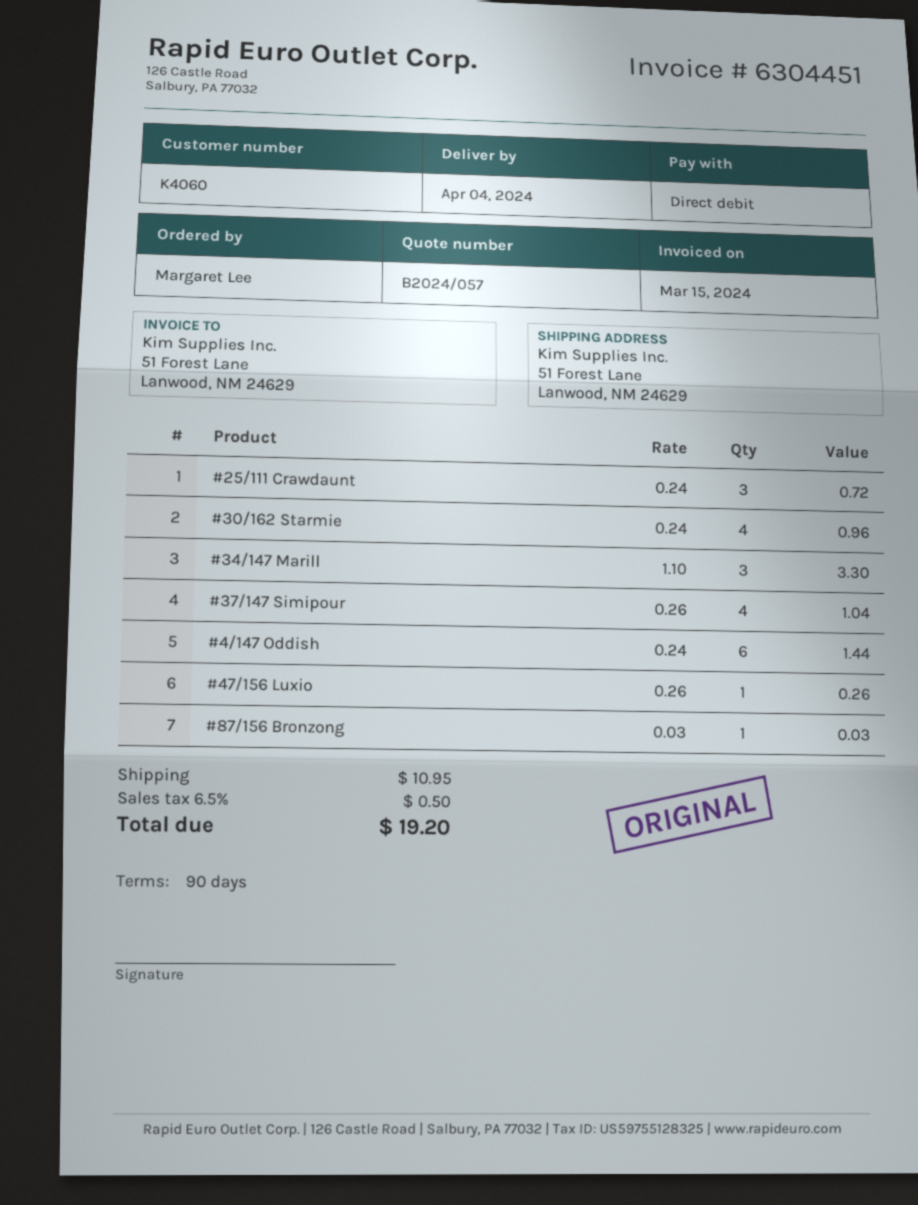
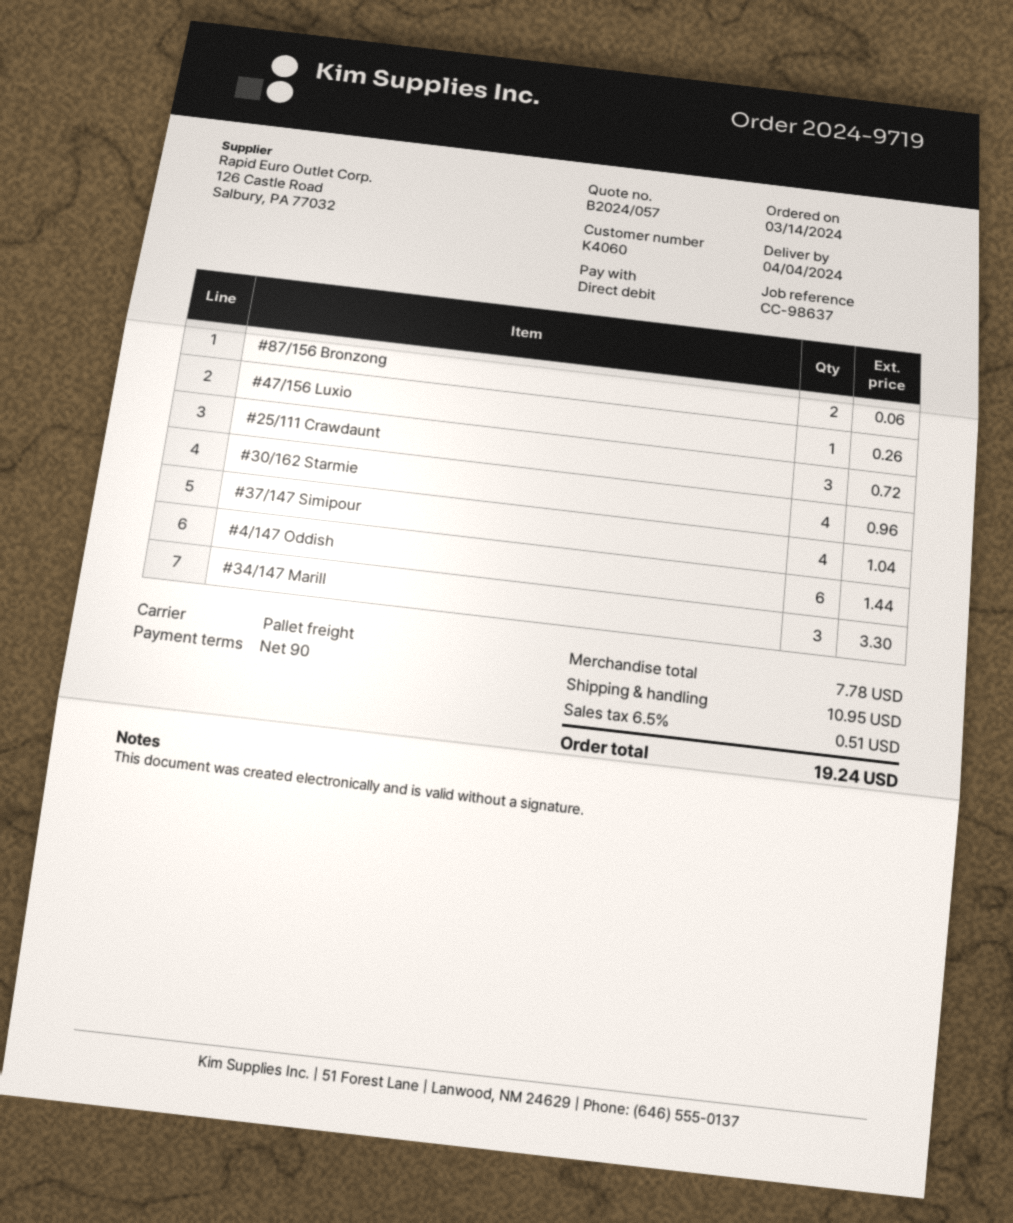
#87/156 Bronzong: 1 for 0.03 -> 2 for 0.06
tax: 6.5% = 0.50 -> 6.5% = 0.51
total: 19.20 -> 19.24

